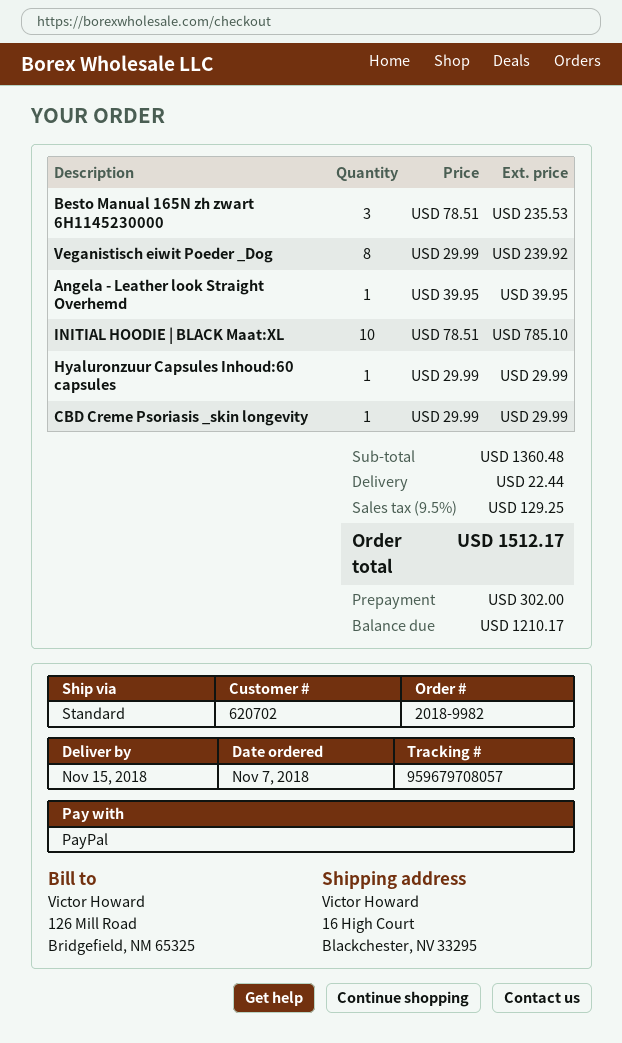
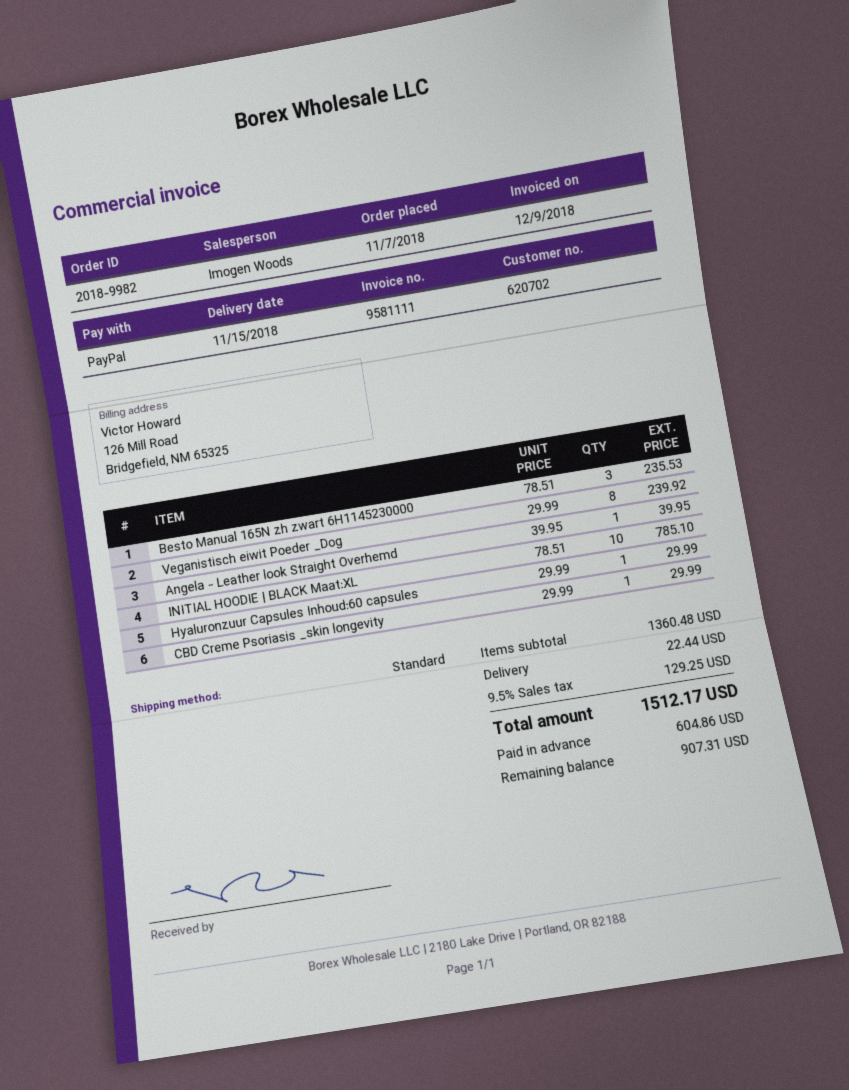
deposit: 302.00 -> 604.86
balance: 1210.17 -> 907.31

